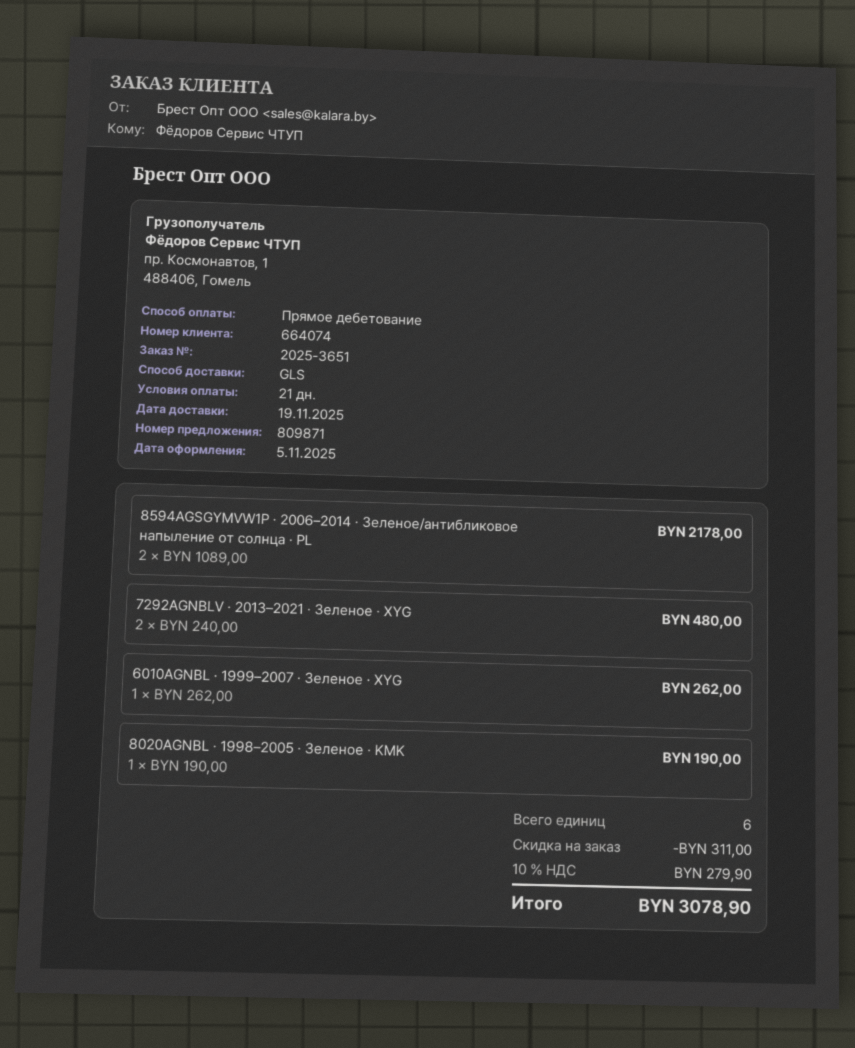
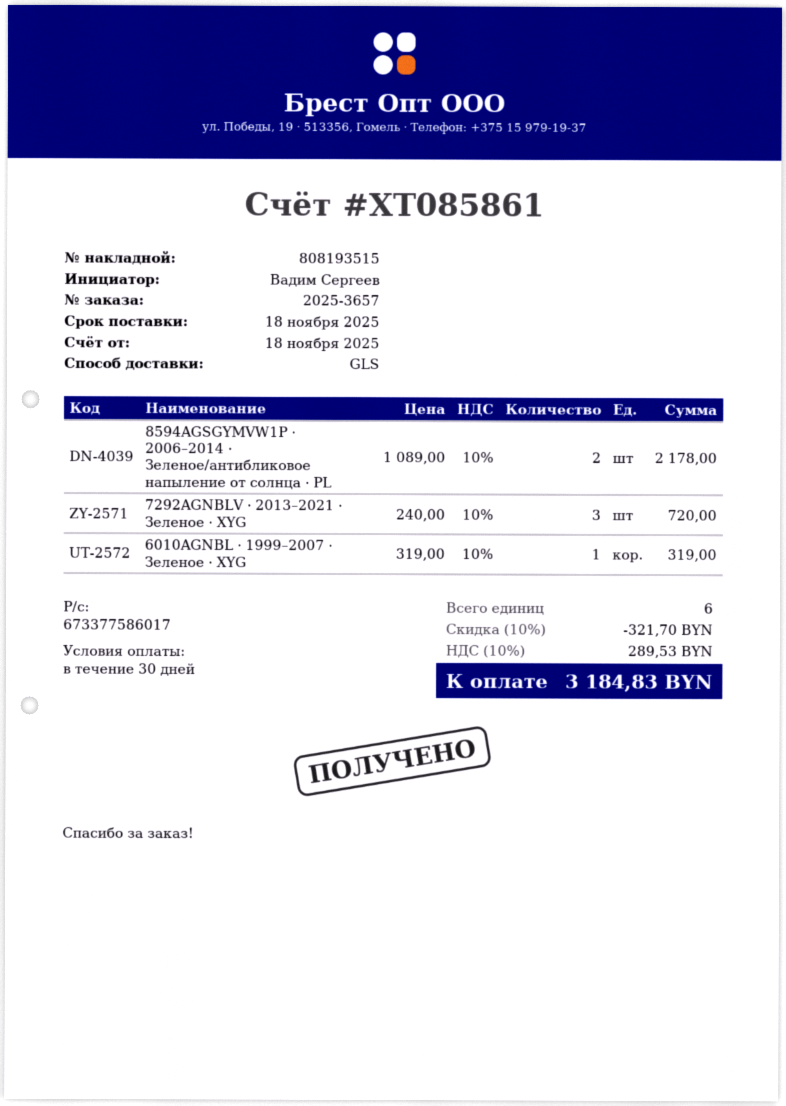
order number: 2025-3651 -> 2025-3657
delivery date: 2025-11-19 -> 2025-11-18
payment terms: 21 days -> 30 days
7292AGNBLV · 2013–2021 · Зеленое · XYG: 2 x 240.00 = 480.00 -> 3 x 240.00 = 720.00
6010AGNBL · 1999–2007 · Зеленое · XYG: 1 x 262.00 = 262.00 -> 1 x 319.00 = 319.00
8020AGNBL · 1998–2005 · Зеленое · KMK: 1 x 190.00 = 190.00 -> none
discount: 311.00 -> 321.70
tax: 10% = 279.90 -> 10% = 289.53
total: 3078.90 -> 3184.83

